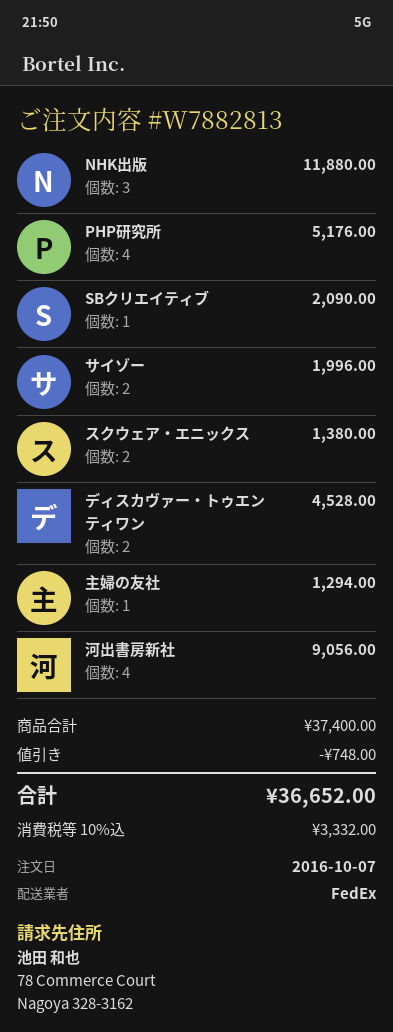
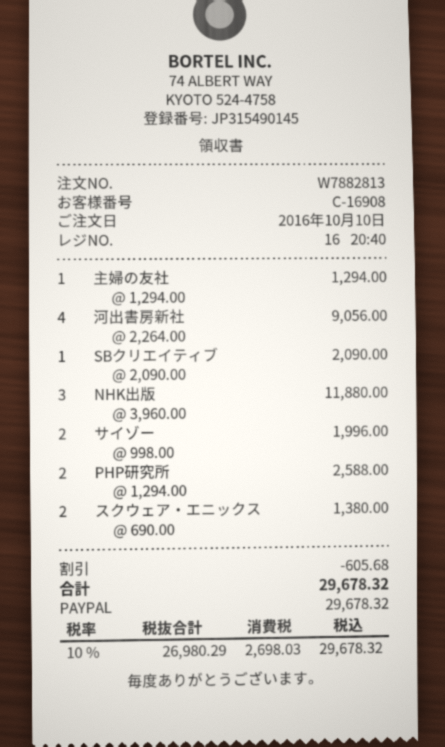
order date: 2016-10-07 -> 2016-10-10
PHP研究所: 4 for 5176.00 -> 2 for 2588.00
ディスカヴァー・トゥエンティワン: 2 for 4528.00 -> none
discount: 748.00 -> 605.68
tax: 10% = 3332.00 -> 10% = 2698.03
total: 36652.00 -> 29678.32

